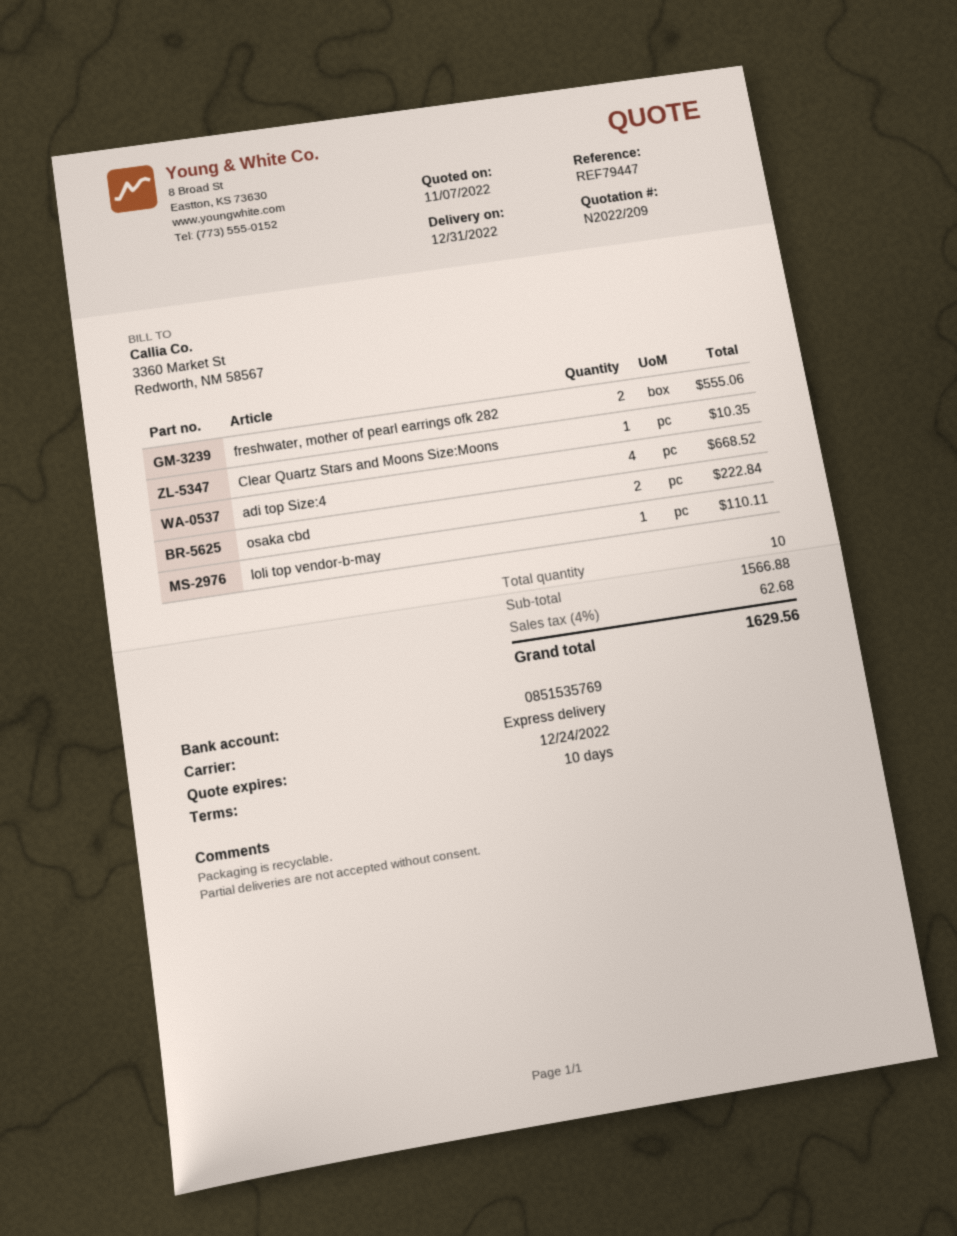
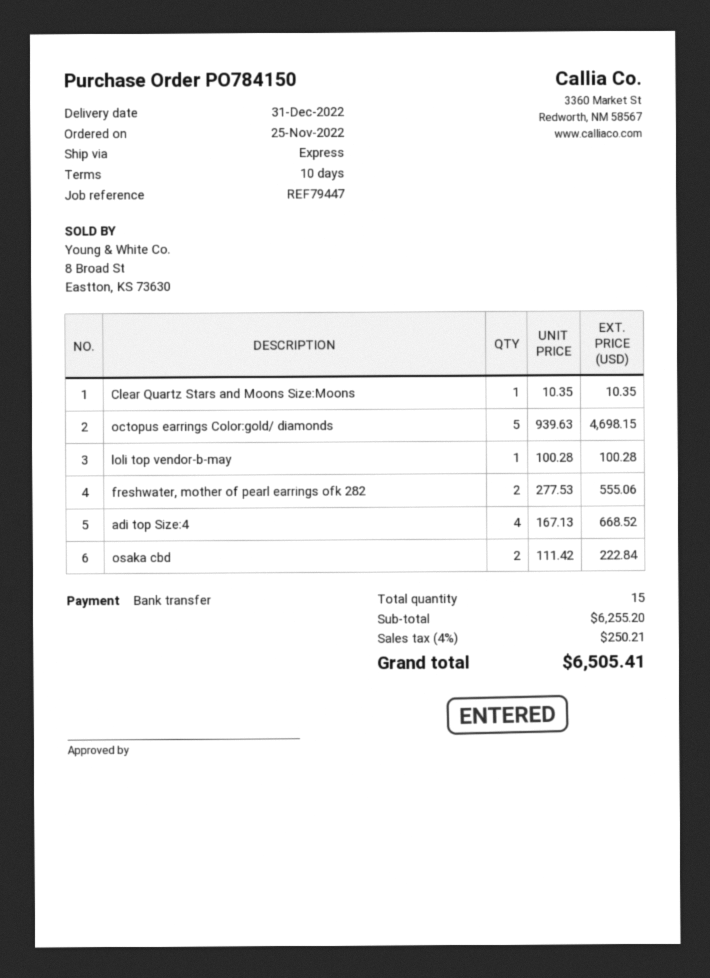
loli top vendor-b-may: 1 for 110.11 -> 1 for 100.28
octopus earrings Color:gold/ diamonds: none -> 5 for 4698.15
total quantity: 10 -> 15
subtotal: 1566.88 -> 6255.20
tax: 4% = 62.68 -> 4% = 250.21
total: 1629.56 -> 6505.41

